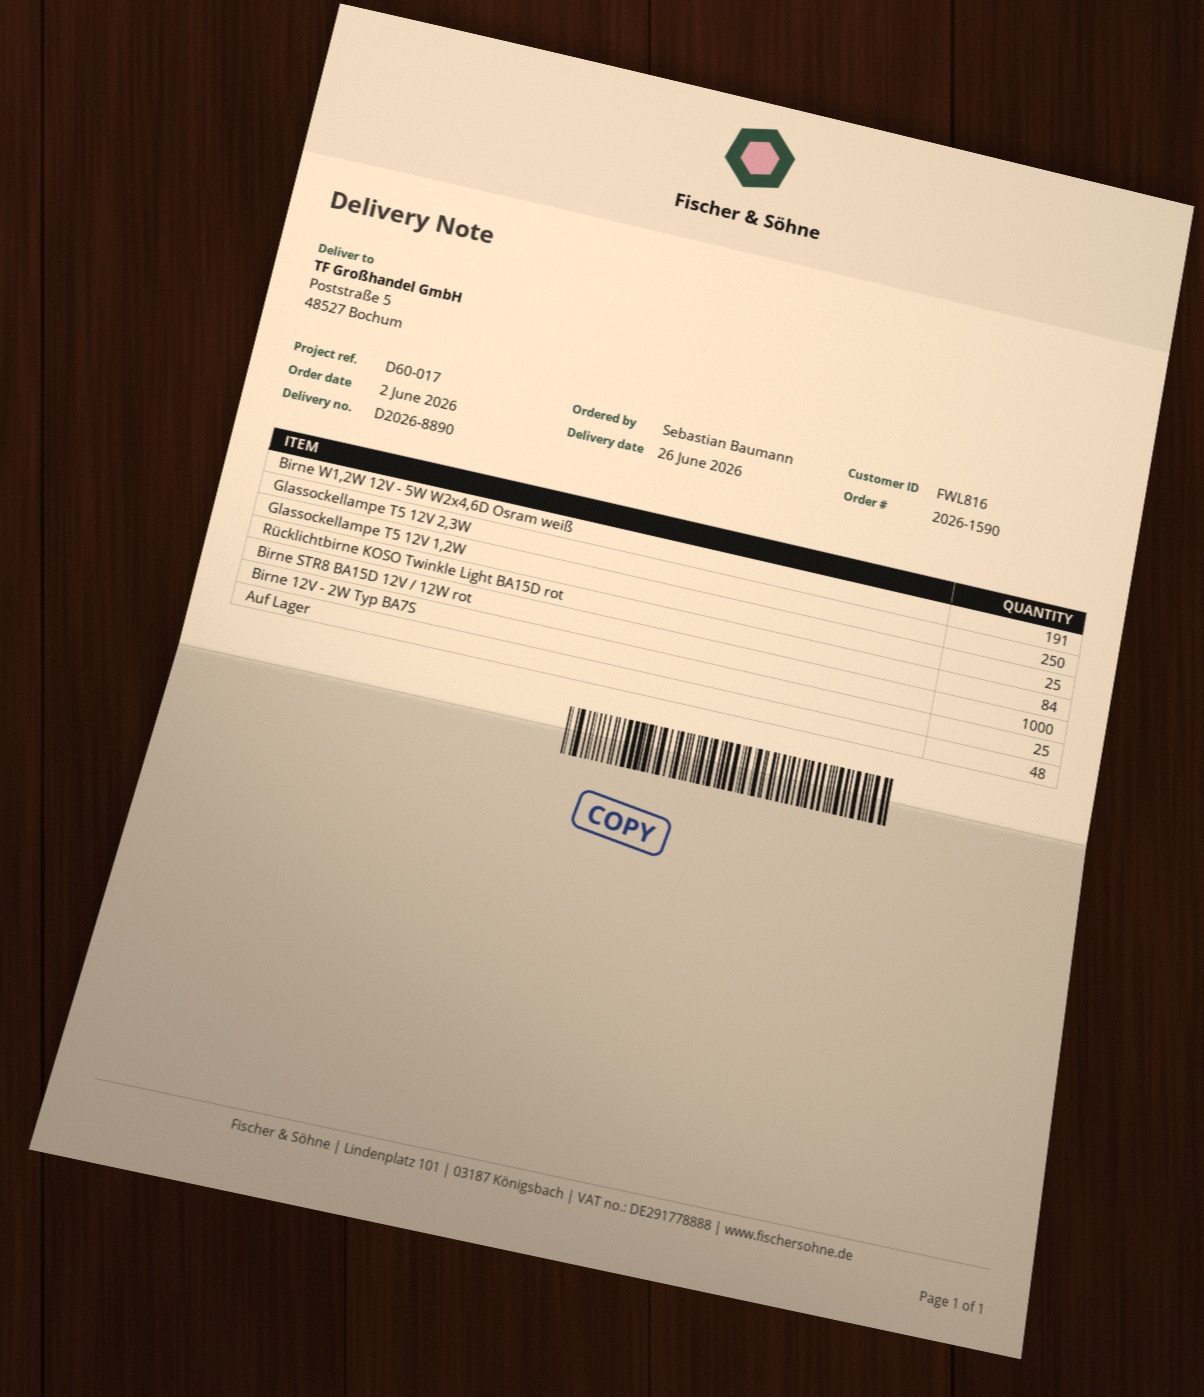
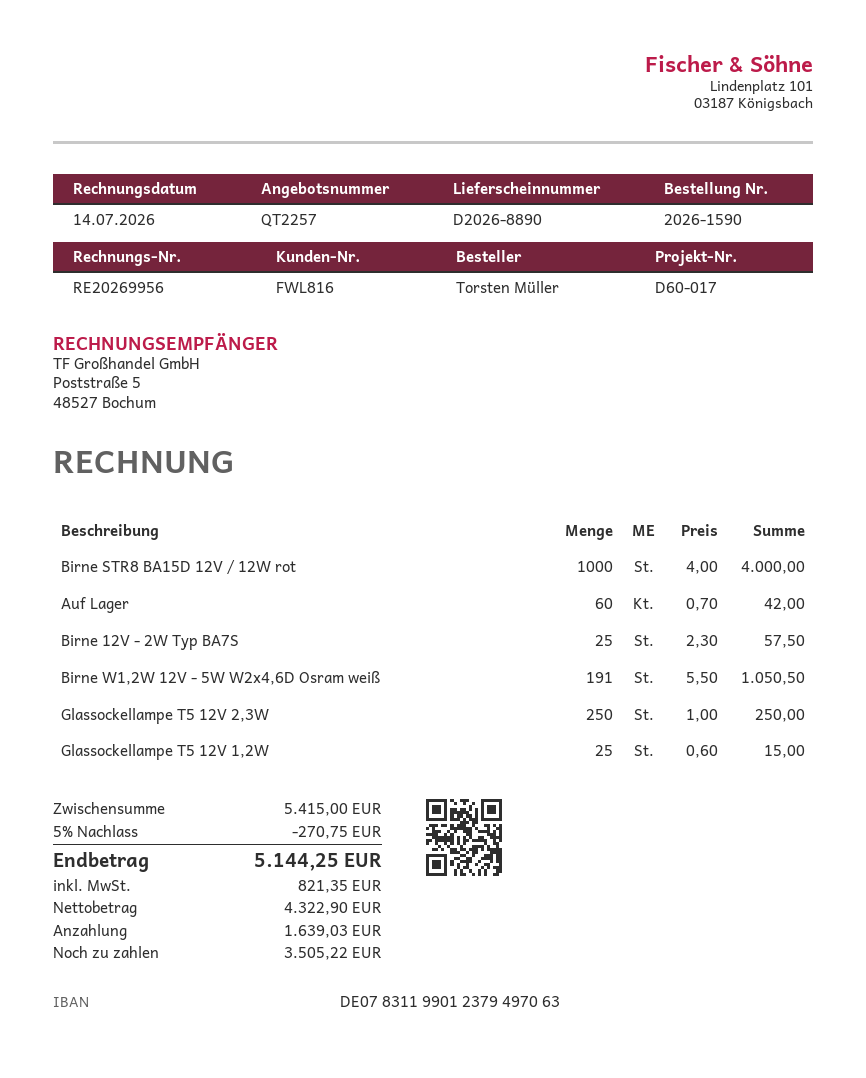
ordered by: Sebastian Baumann -> Torsten Müller
Rücklichtbirne KOSO Twinkle Light BA15D rot: 84 -> none
Auf Lager: 48 -> 60

